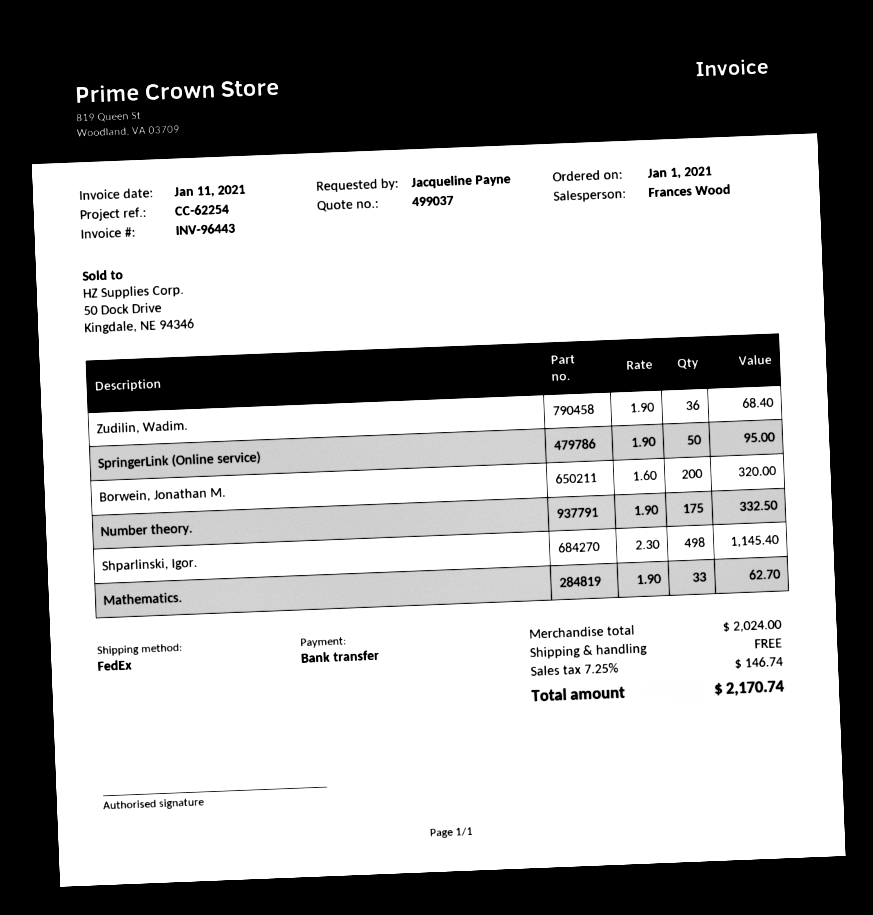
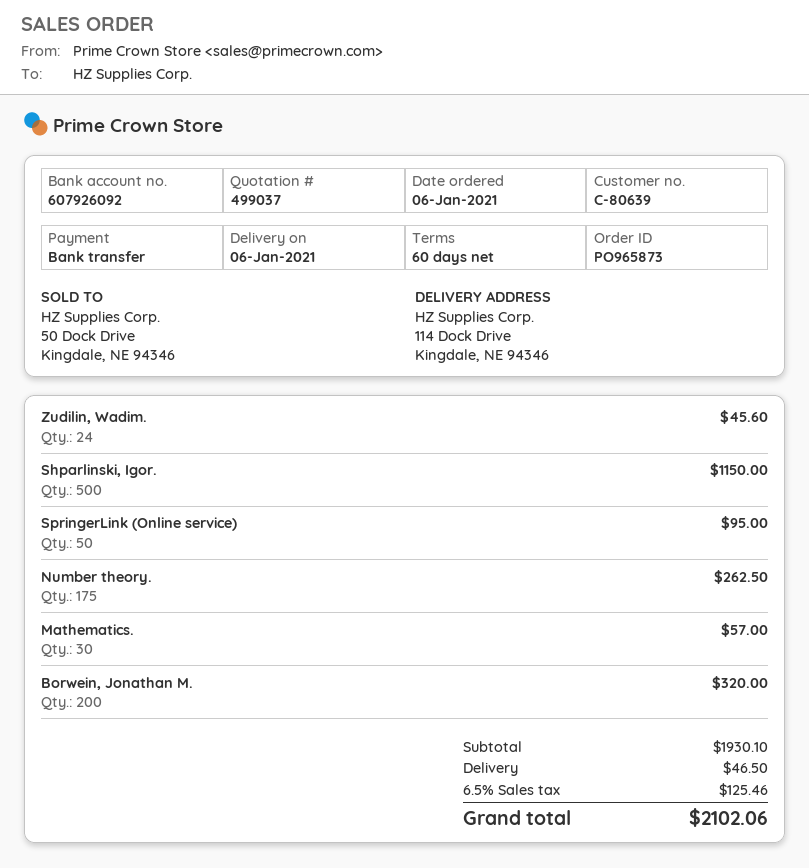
order date: 2021-01-01 -> 2021-01-06
Zudilin, Wadim.: 36 for 68.40 -> 24 for 45.60
Number theory.: 175 for 332.50 -> 175 for 262.50
Shparlinski, Igor.: 498 for 1145.40 -> 500 for 1150.00
Mathematics.: 33 for 62.70 -> 30 for 57.00
subtotal: 2024.00 -> 1930.10
shipping: 0.00 -> 46.50
tax: 7.25% = 146.74 -> 6.5% = 125.46
total: 2170.74 -> 2102.06

